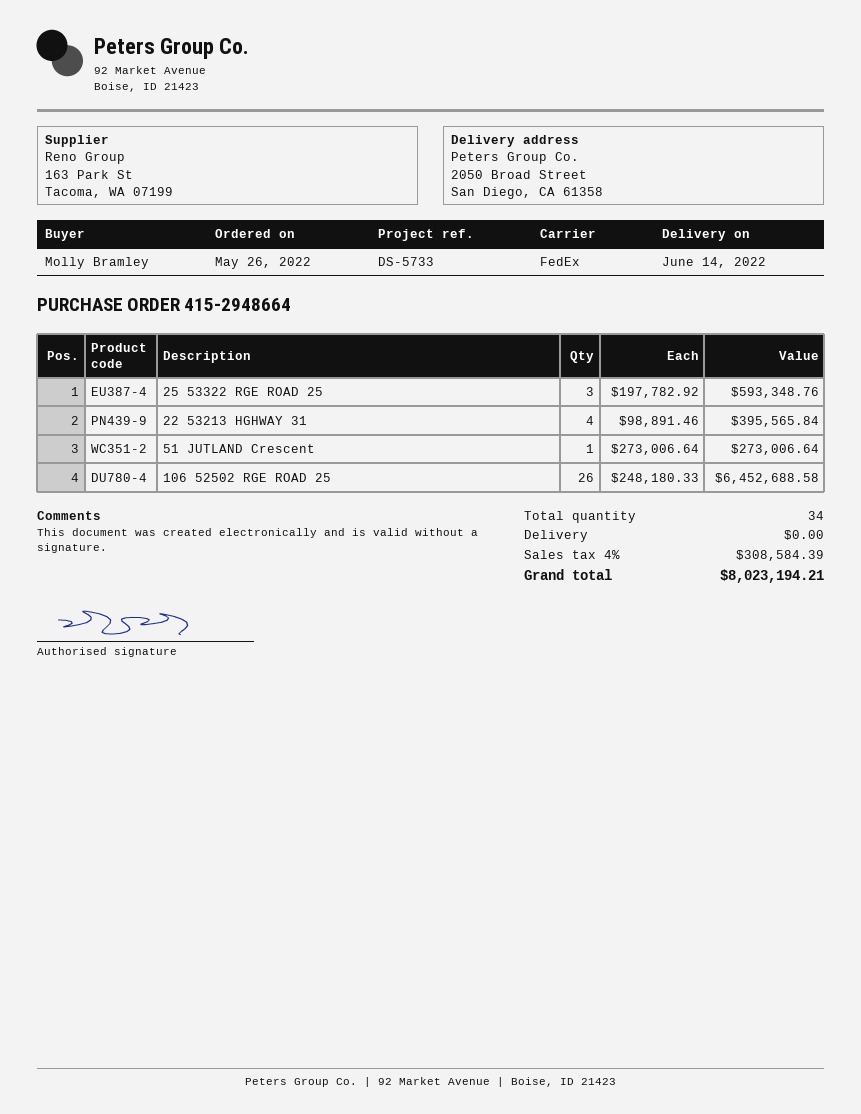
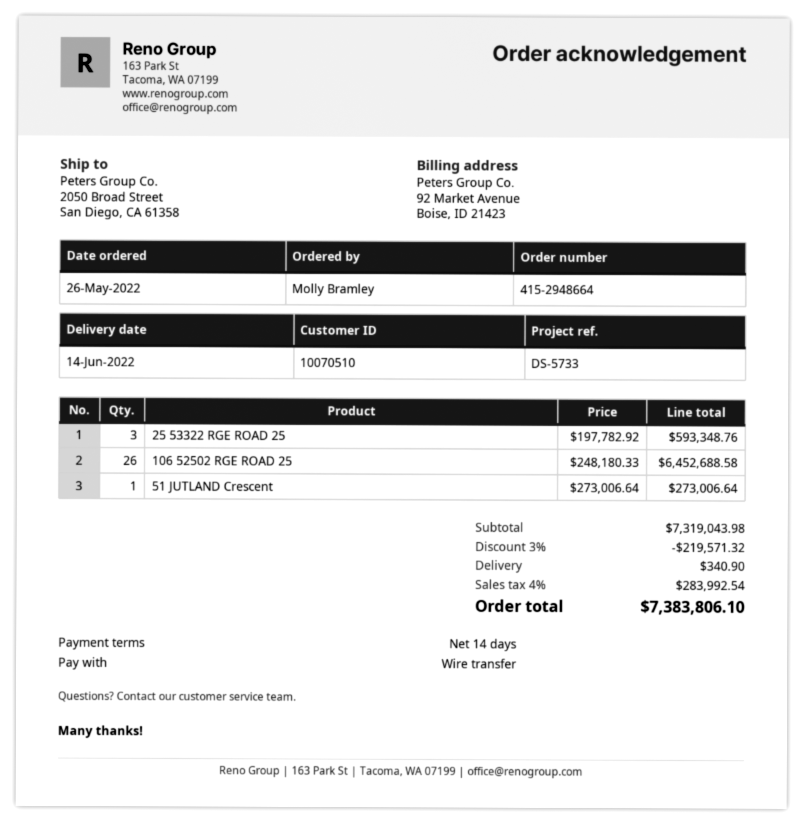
22 53213 HGHWAY 31: 4 x 98891.46 = 395565.84 -> none
discount: none -> 3% = 219571.32
shipping: 0.00 -> 340.90
tax: 4% = 308584.39 -> 4% = 283992.54
total: 8023194.21 -> 7383806.10

